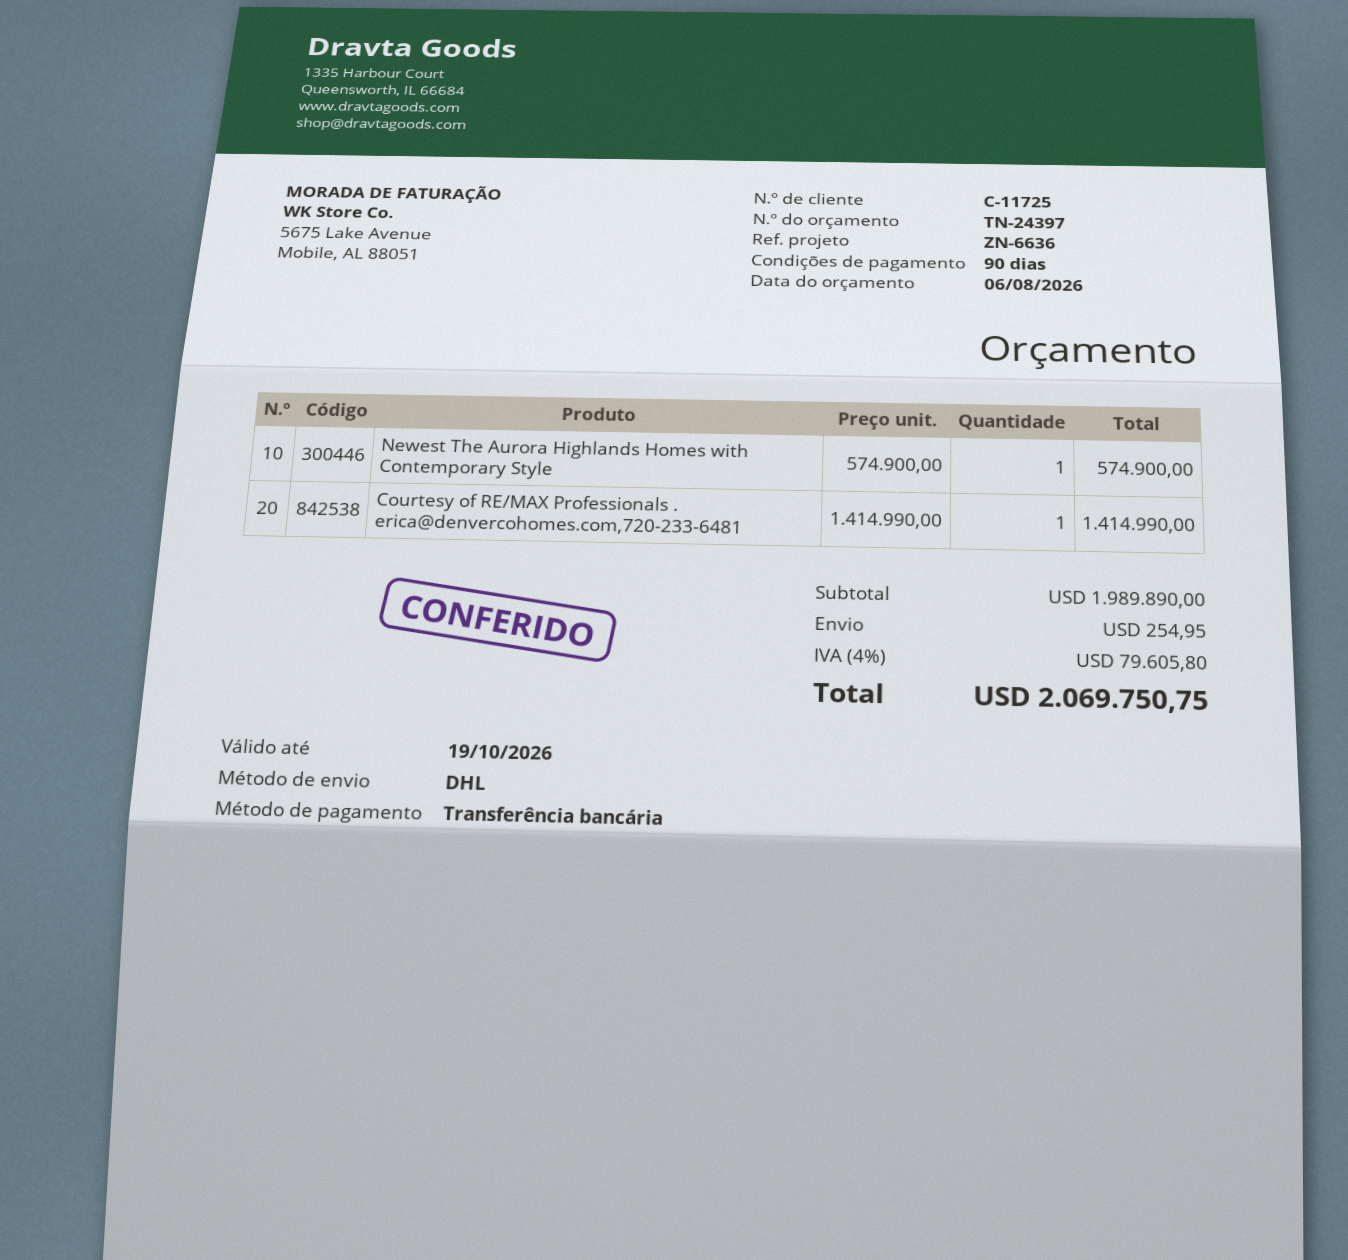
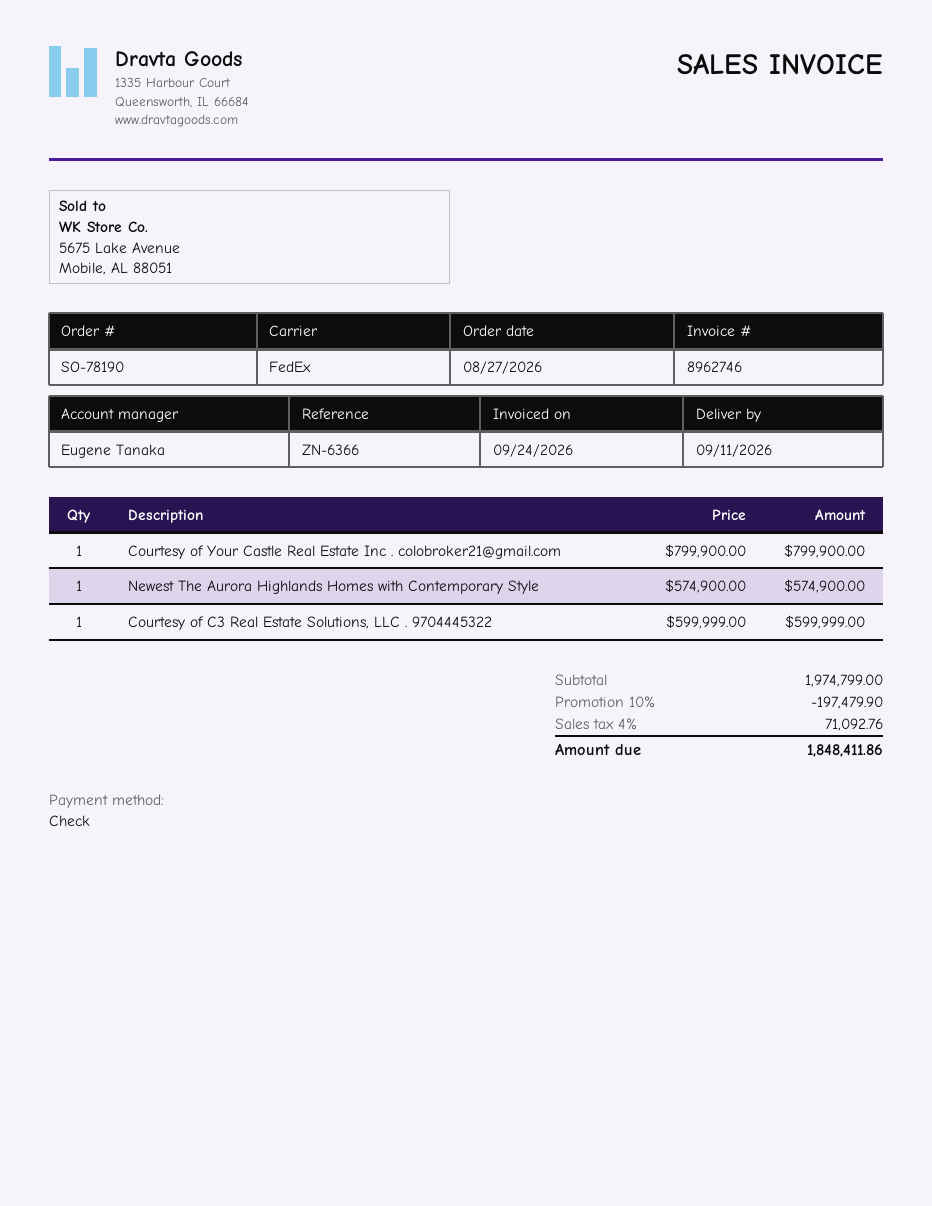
reference: ZN-6636 -> ZN-6366
payment method: bank transfer -> cheque
shipping method: DHL -> FedEx
Courtesy of RE/MAX Professionals . erica@denvercohomes.com,720-233-6481: 1 x 1414990.00 = 1414990.00 -> none
Courtesy of Your Castle Real Estate Inc . colobroker21@gmail.com: none -> 1 x 799900.00 = 799900.00
Courtesy of C3 Real Estate Solutions, LLC . 9704445322: none -> 1 x 599999.00 = 599999.00
subtotal: 1989890.00 -> 1974799.00
discount: none -> 10% = 197479.90
shipping: 254.95 -> none
tax: 4% = 79605.80 -> 4% = 71092.76
total: 2069750.75 -> 1848411.86

